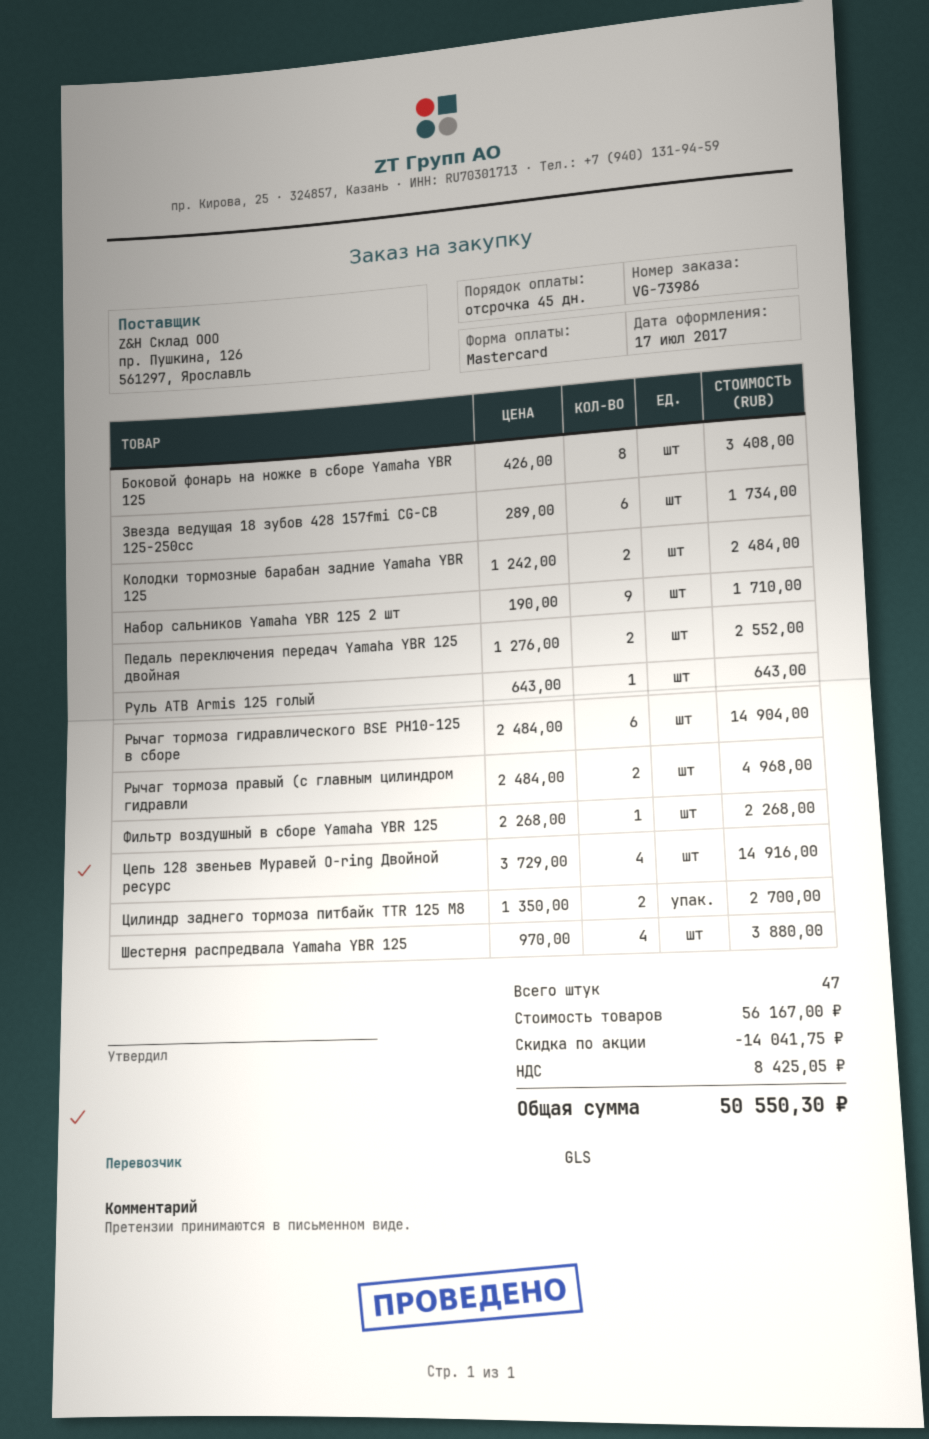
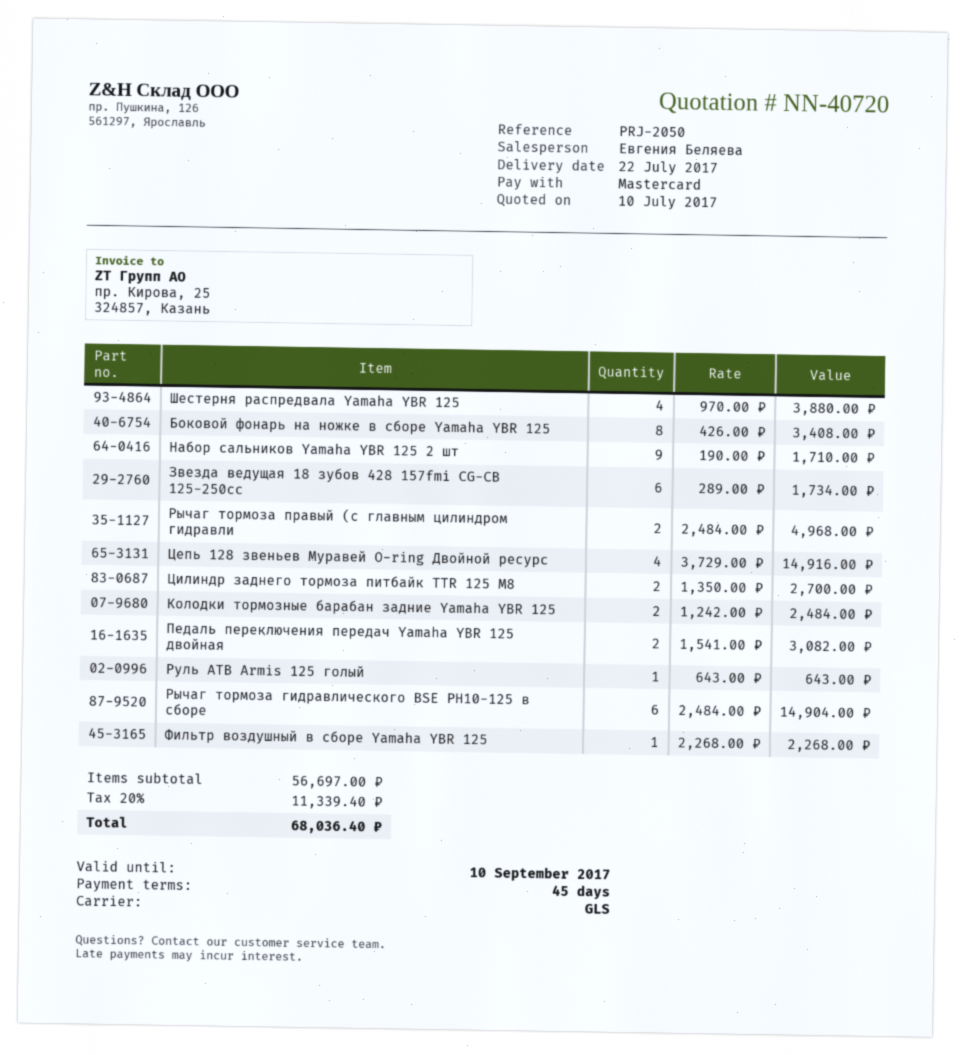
Педаль переключения передач Yamaha YBR 125 двойная: 2 x 1276.00 = 2552.00 -> 2 x 1541.00 = 3082.00
subtotal: 56167.00 -> 56697.00
discount: 14041.75 -> none
tax: 8425.05 -> 11339.40
total: 50550.30 -> 68036.40

